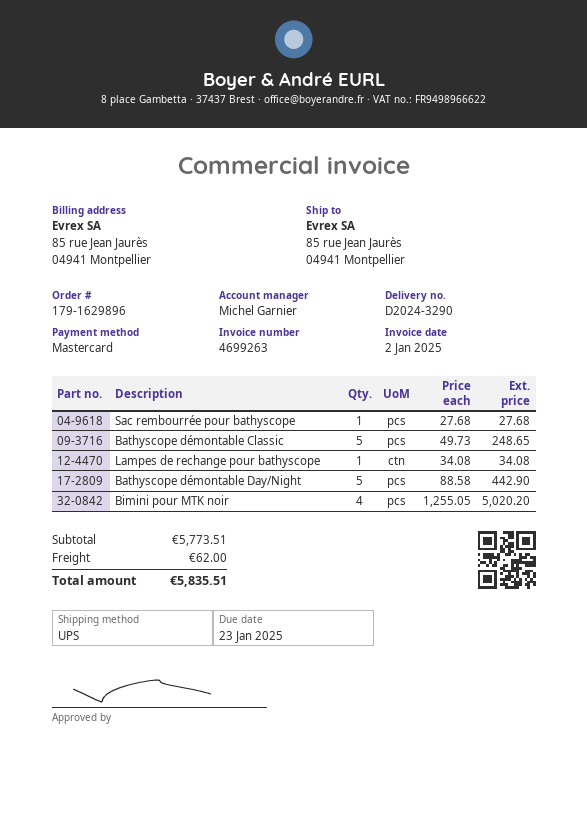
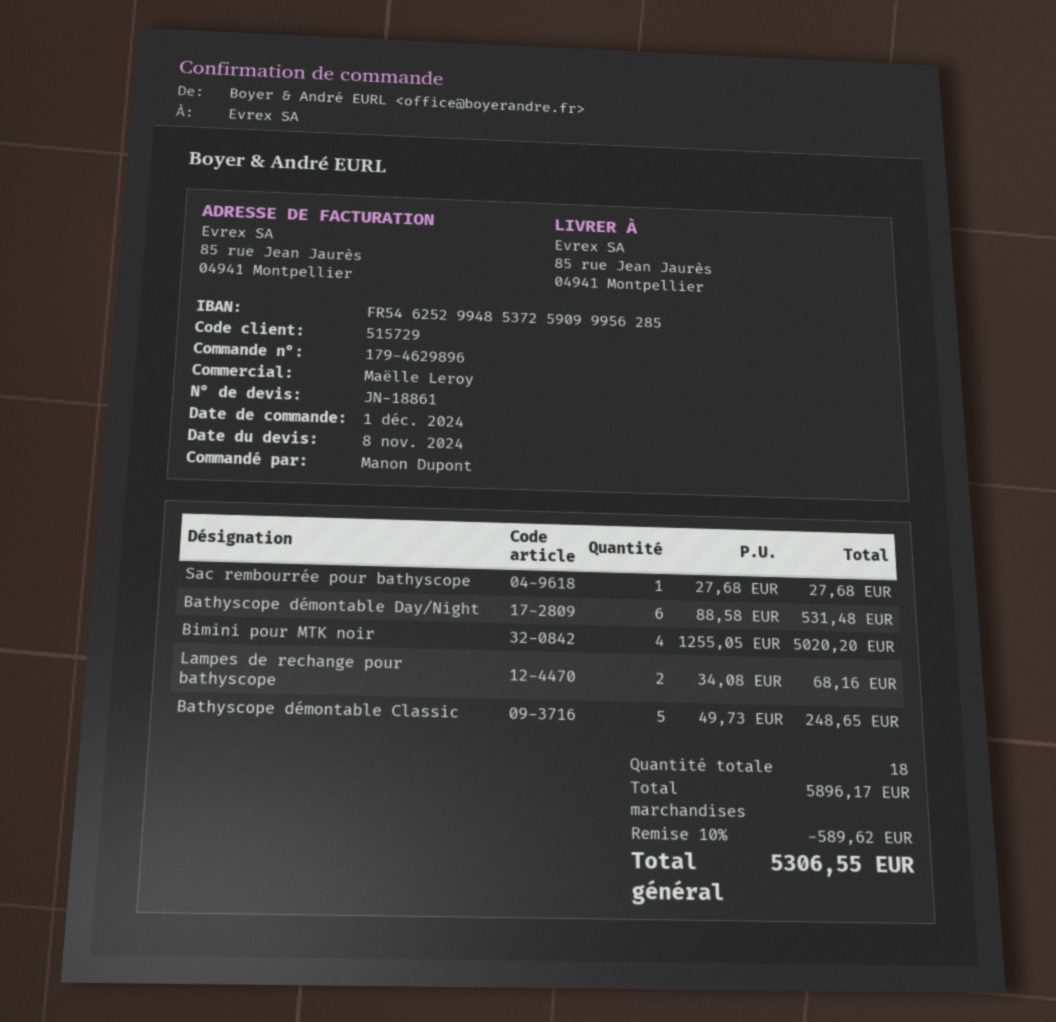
order number: 179-1629896 -> 179-4629896
sales rep: Michel Garnier -> Maëlle Leroy
Lampes de rechange pour bathyscope: 1 x 34.08 = 34.08 -> 2 x 34.08 = 68.16
Bathyscope démontable Day/Night: 5 x 88.58 = 442.90 -> 6 x 88.58 = 531.48
subtotal: 5773.51 -> 5896.17
discount: none -> 10% = 589.62
shipping: 62.00 -> none
total: 5835.51 -> 5306.55

